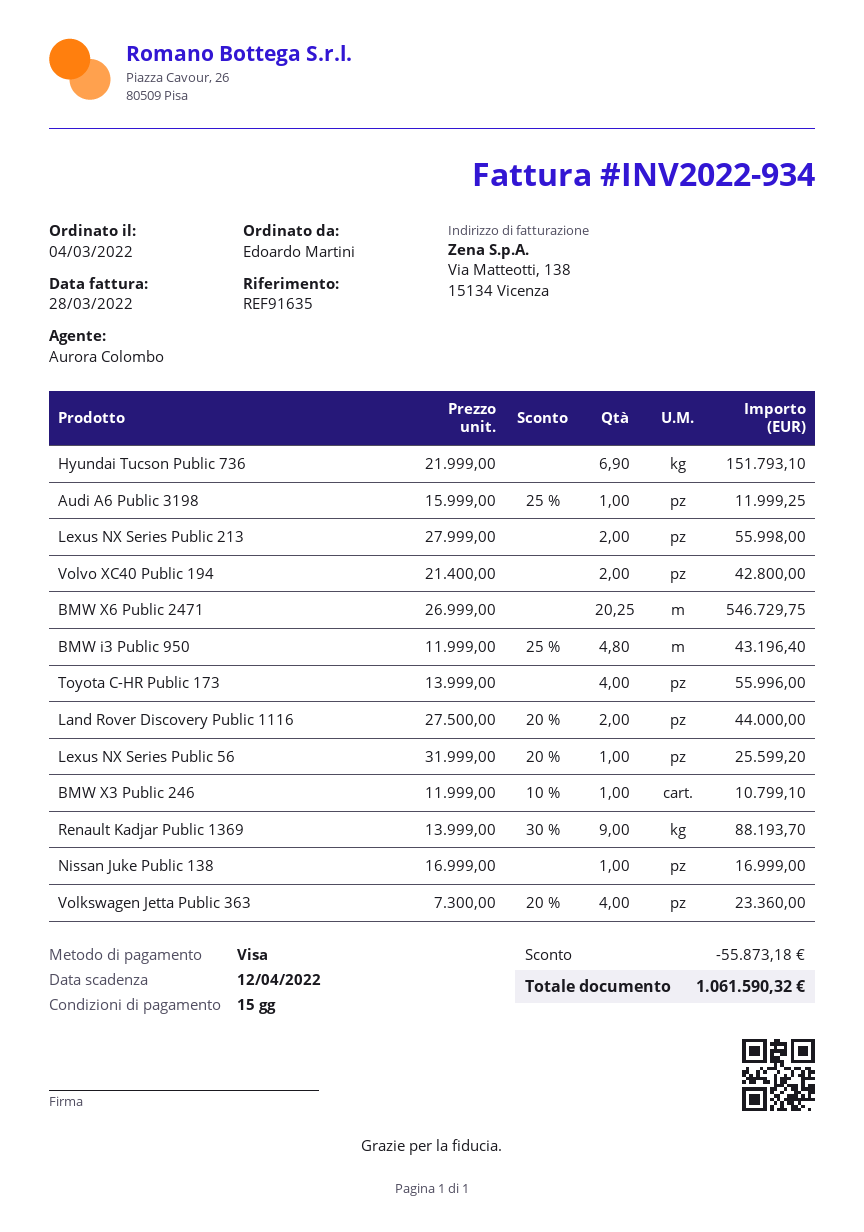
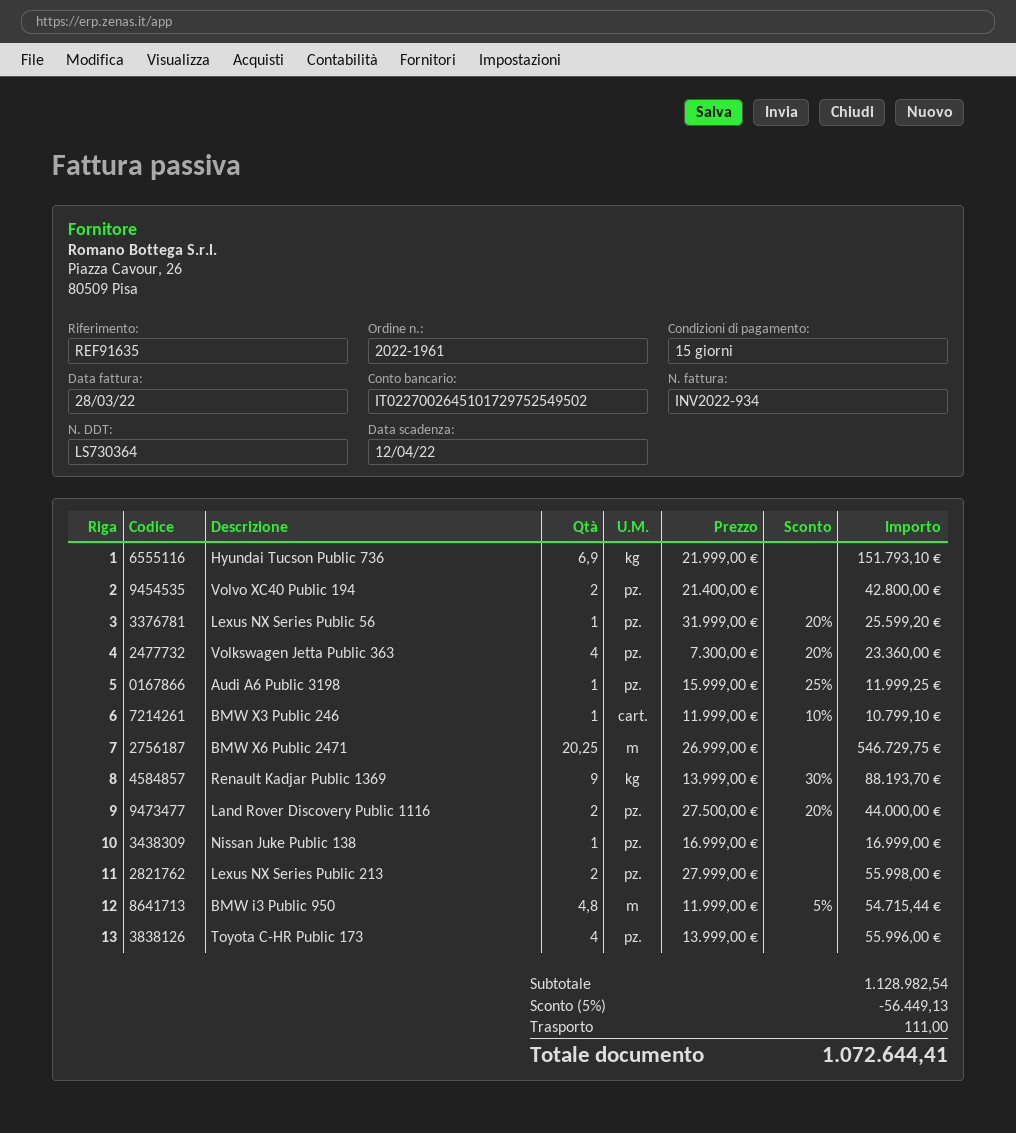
BMW i3 Public 950: 4.8 x 11999.00 - 25% = 43196.40 -> 4.8 x 11999.00 - 5% = 54715.44
discount: 55873.18 -> 56449.13
shipping: none -> 111.00
total: 1061590.32 -> 1072644.41

